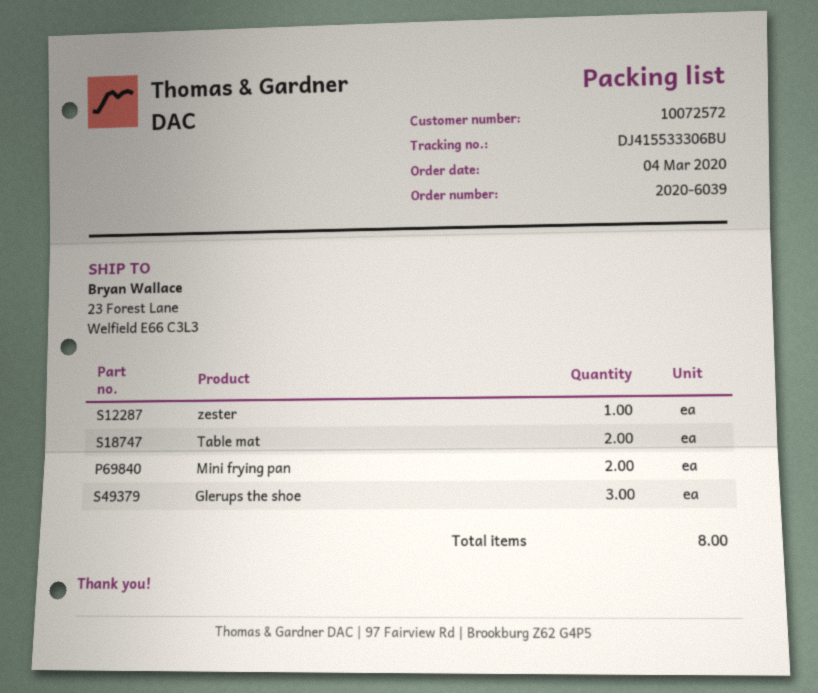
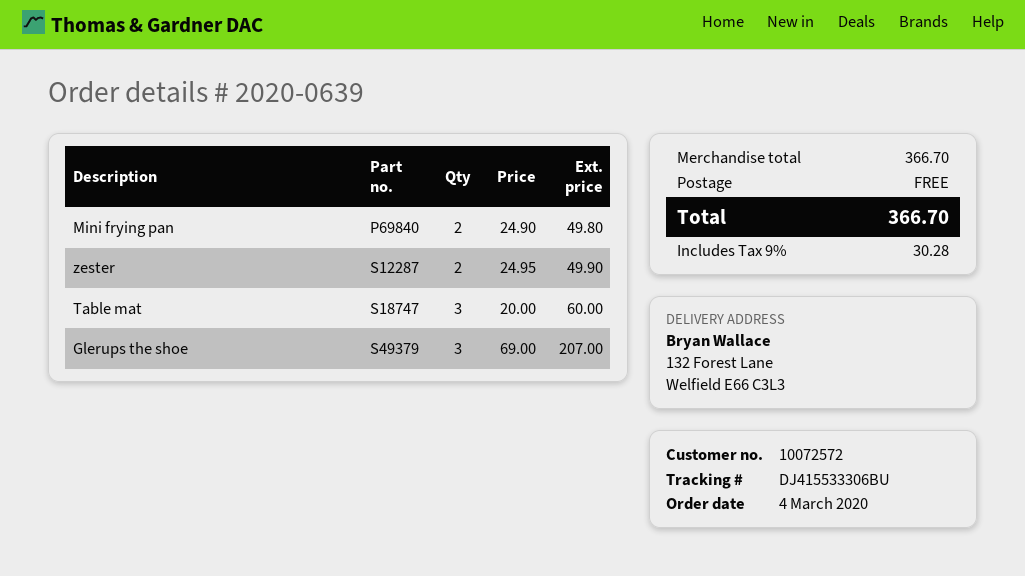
order number: 2020-6039 -> 2020-0639
ship to: 23 Forest Lane, Welfield E66 C3L3 -> 132 Forest Lane, Welfield E66 C3L3
zester: 1 -> 2
Table mat: 2 -> 3

